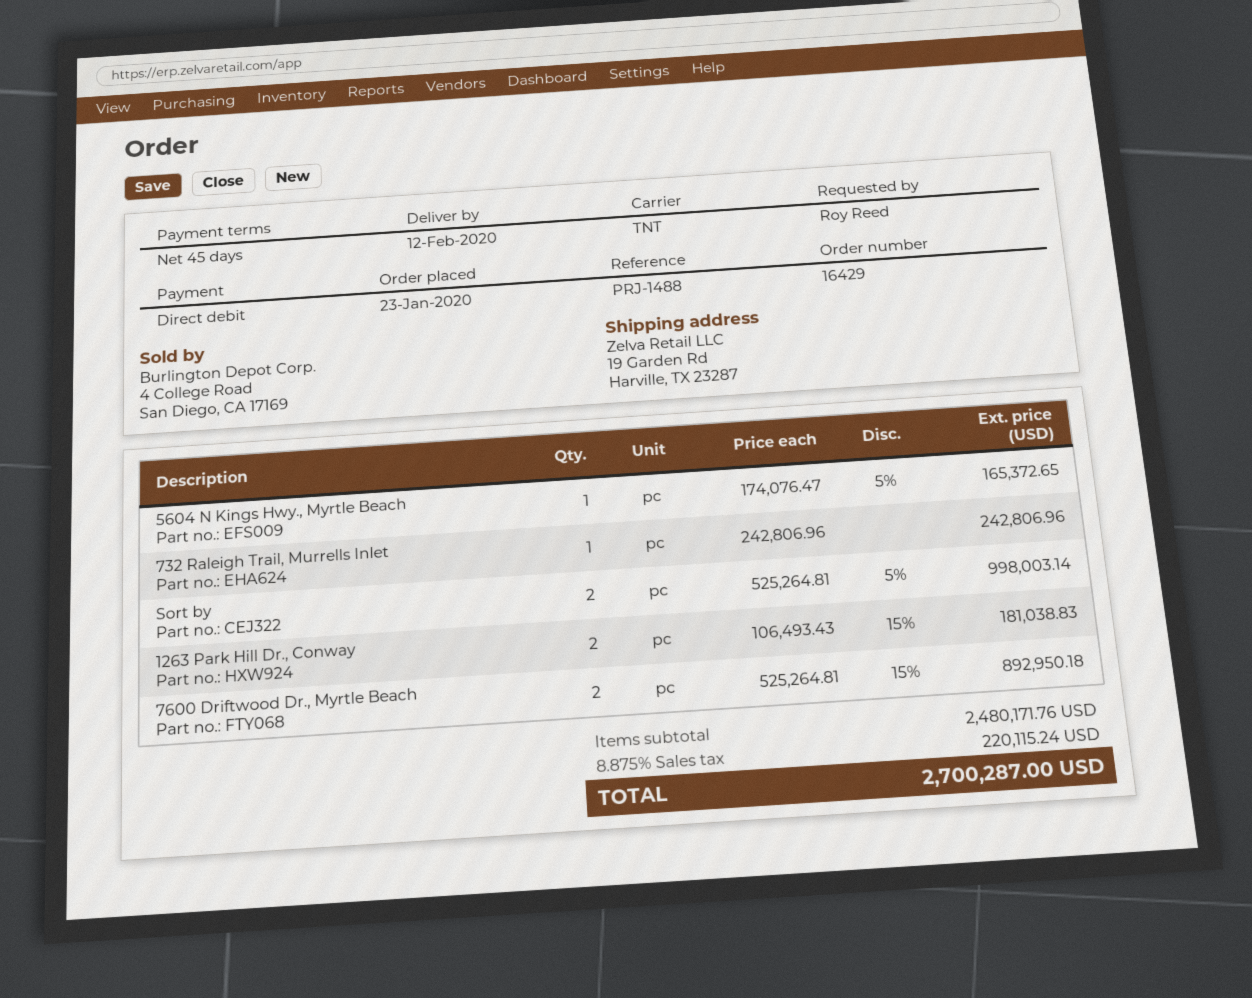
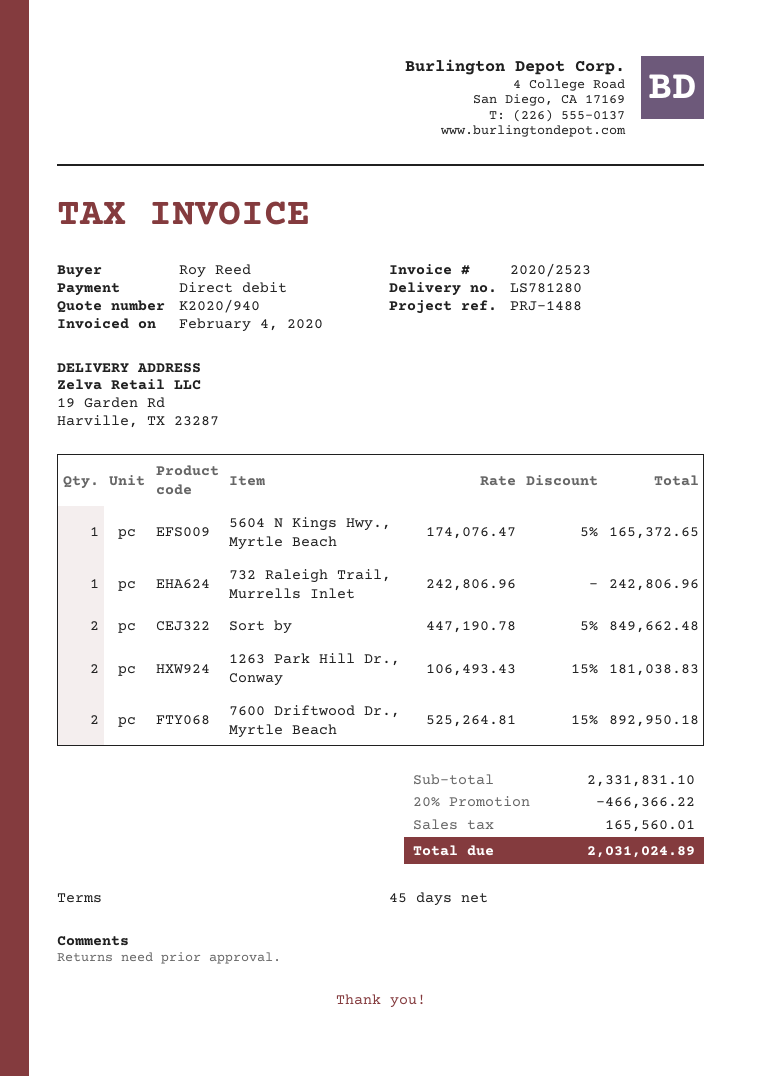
Sort by: 2 x 525264.81 - 5% = 998003.14 -> 2 x 447190.78 - 5% = 849662.48
subtotal: 2480171.76 -> 2331831.10
discount: none -> 20% = 466366.22
tax: 220115.24 -> 165560.01
total: 2700287.00 -> 2031024.89

